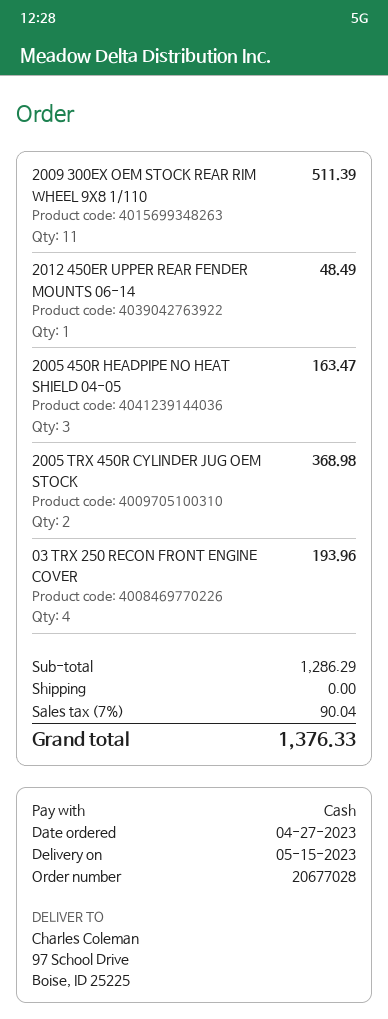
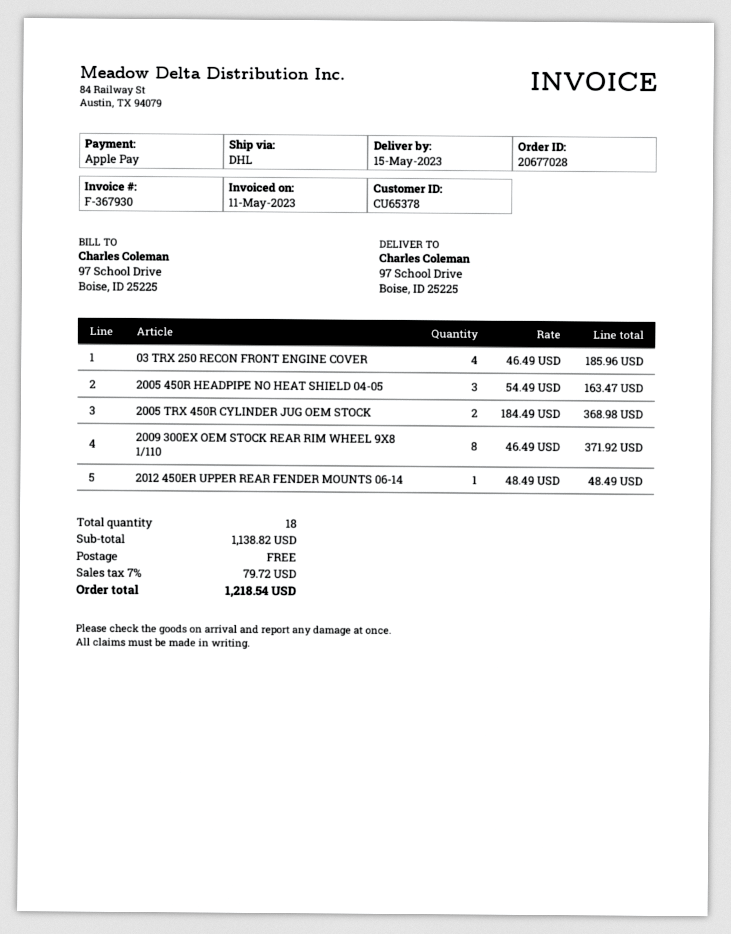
payment method: cash -> Apple Pay
2009 300EX OEM STOCK REAR RIM WHEEL 9X8 1/110: 11 for 511.39 -> 8 for 371.92
03 TRX 250 RECON FRONT ENGINE COVER: 4 for 193.96 -> 4 for 185.96
subtotal: 1286.29 -> 1138.82
tax: 7% = 90.04 -> 7% = 79.72
total: 1376.33 -> 1218.54

